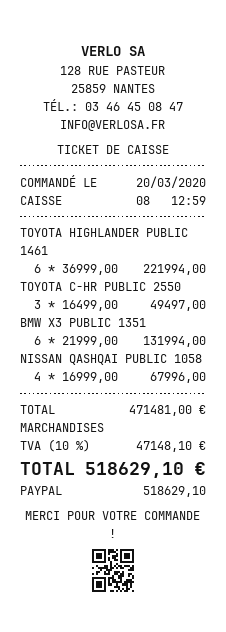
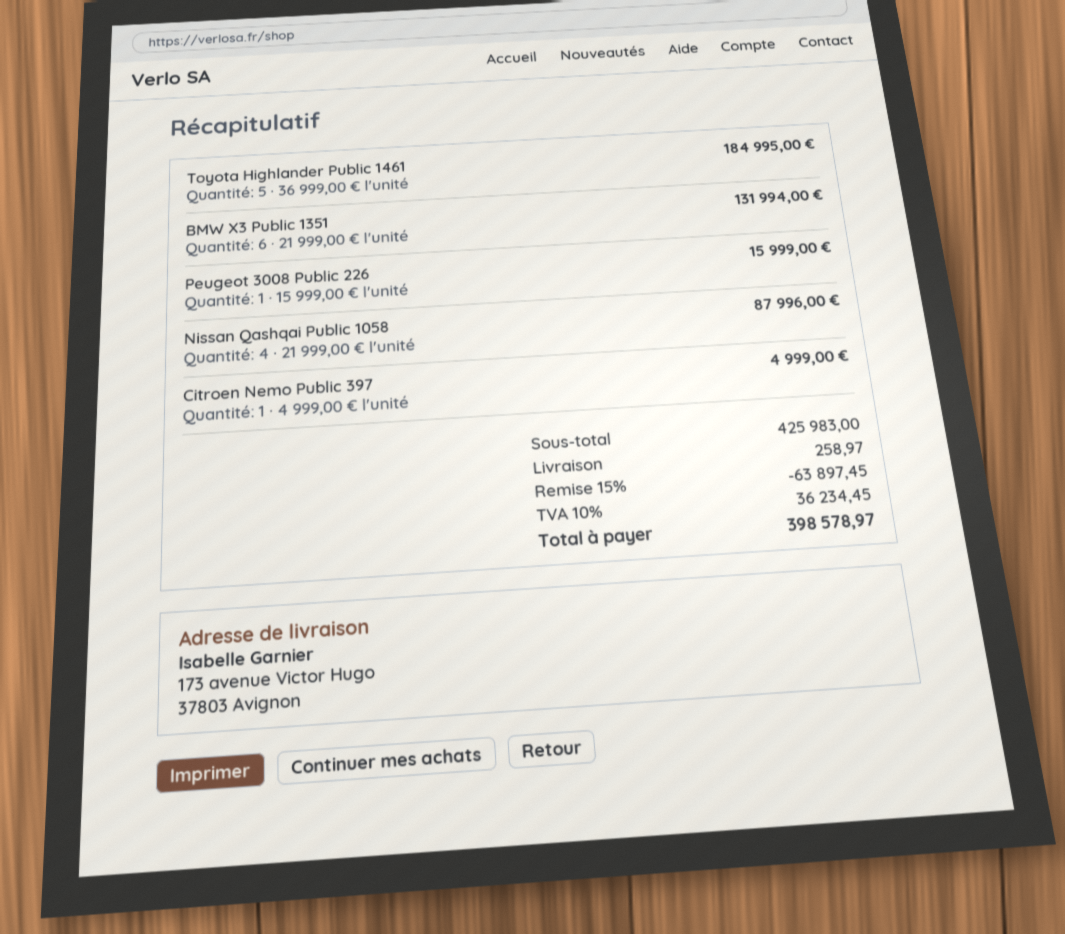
TOYOTA HIGHLANDER PUBLIC 1461: 6 x 36999.00 = 221994.00 -> 5 x 36999.00 = 184995.00
TOYOTA C-HR PUBLIC 2550: 3 x 16499.00 = 49497.00 -> none
NISSAN QASHQAI PUBLIC 1058: 4 x 16999.00 = 67996.00 -> 4 x 21999.00 = 87996.00
Peugeot 3008 Public 226: none -> 1 x 15999.00 = 15999.00
Citroen Nemo Public 397: none -> 1 x 4999.00 = 4999.00
subtotal: 471481.00 -> 425983.00
discount: none -> 15% = 63897.45
shipping: none -> 258.97
tax: 10% = 47148.10 -> 10% = 36234.45
total: 518629.10 -> 398578.97

